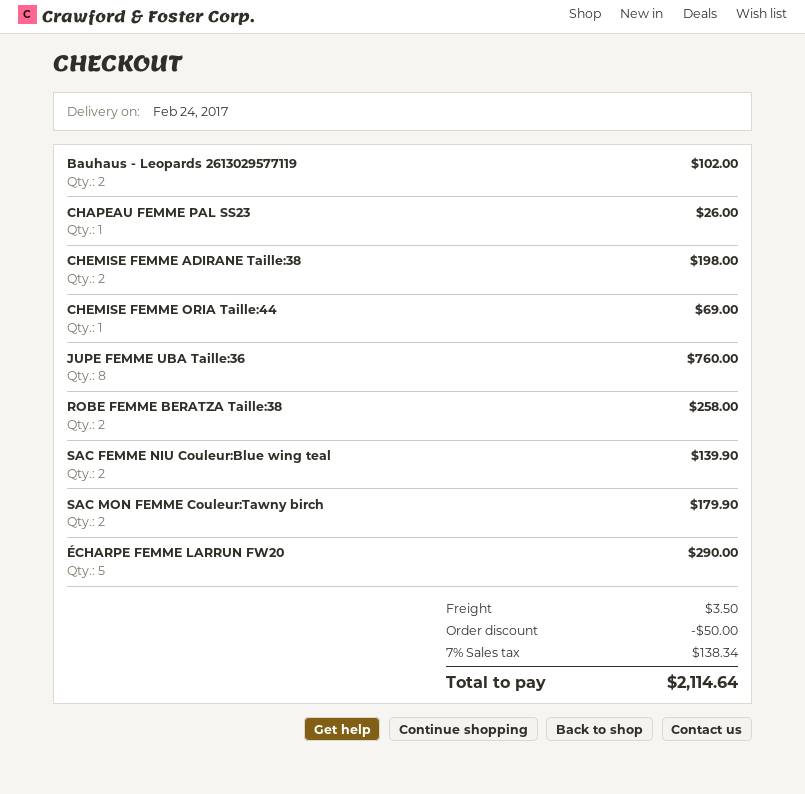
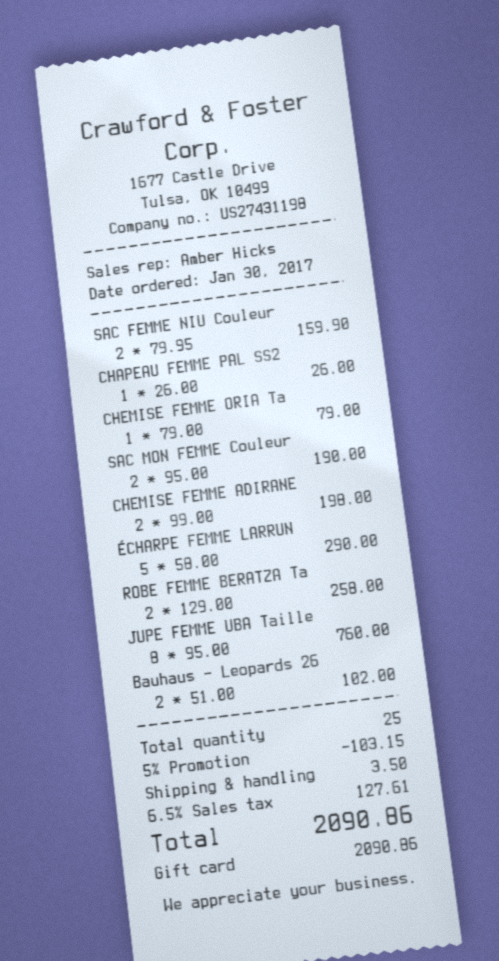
CHEMISE FEMME ORIA Taille:44: 1 for 69.00 -> 1 for 79.00
SAC FEMME NIU Couleur:Blue wing teal: 2 for 139.90 -> 2 for 159.90
SAC MON FEMME Couleur:Tawny birch: 2 for 179.90 -> 2 for 190.00
discount: 50.00 -> 103.15
tax: 7% = 138.34 -> 6.5% = 127.61
total: 2114.64 -> 2090.86

